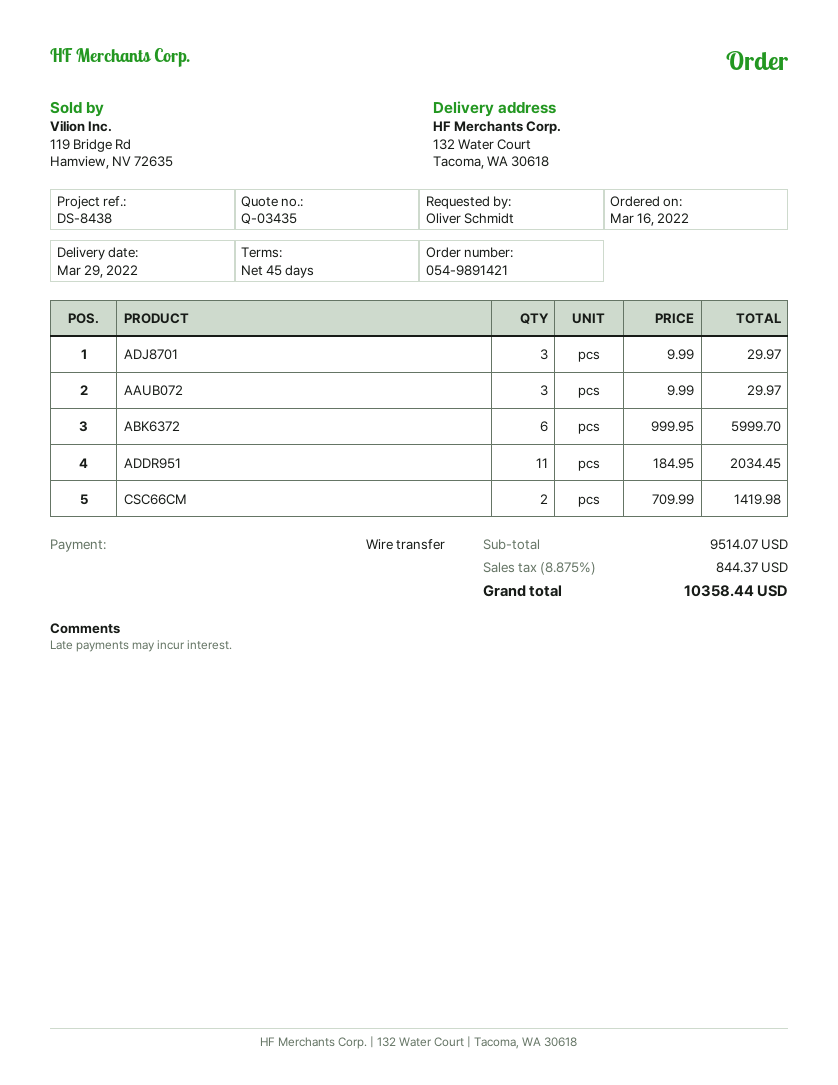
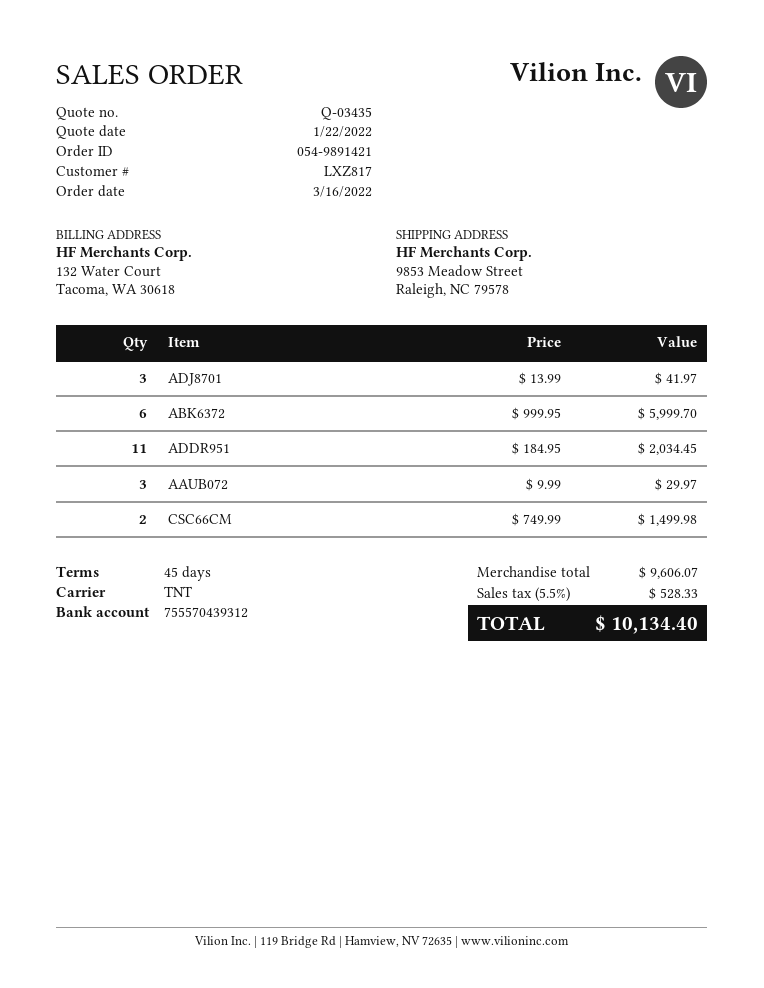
ship to: 132 Water Court, Tacoma, WA 30618 -> 9853 Meadow Street, Raleigh, NC 79578
ADJ8701: 3 x 9.99 = 29.97 -> 3 x 13.99 = 41.97
CSC66CM: 2 x 709.99 = 1419.98 -> 2 x 749.99 = 1499.98
subtotal: 9514.07 -> 9606.07
tax: 8.875% = 844.37 -> 5.5% = 528.33
total: 10358.44 -> 10134.40

